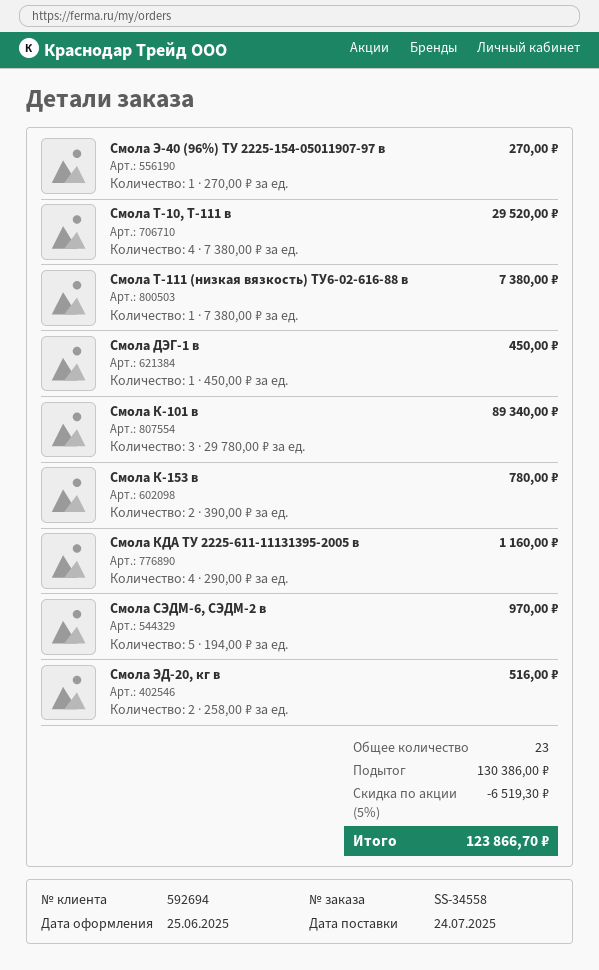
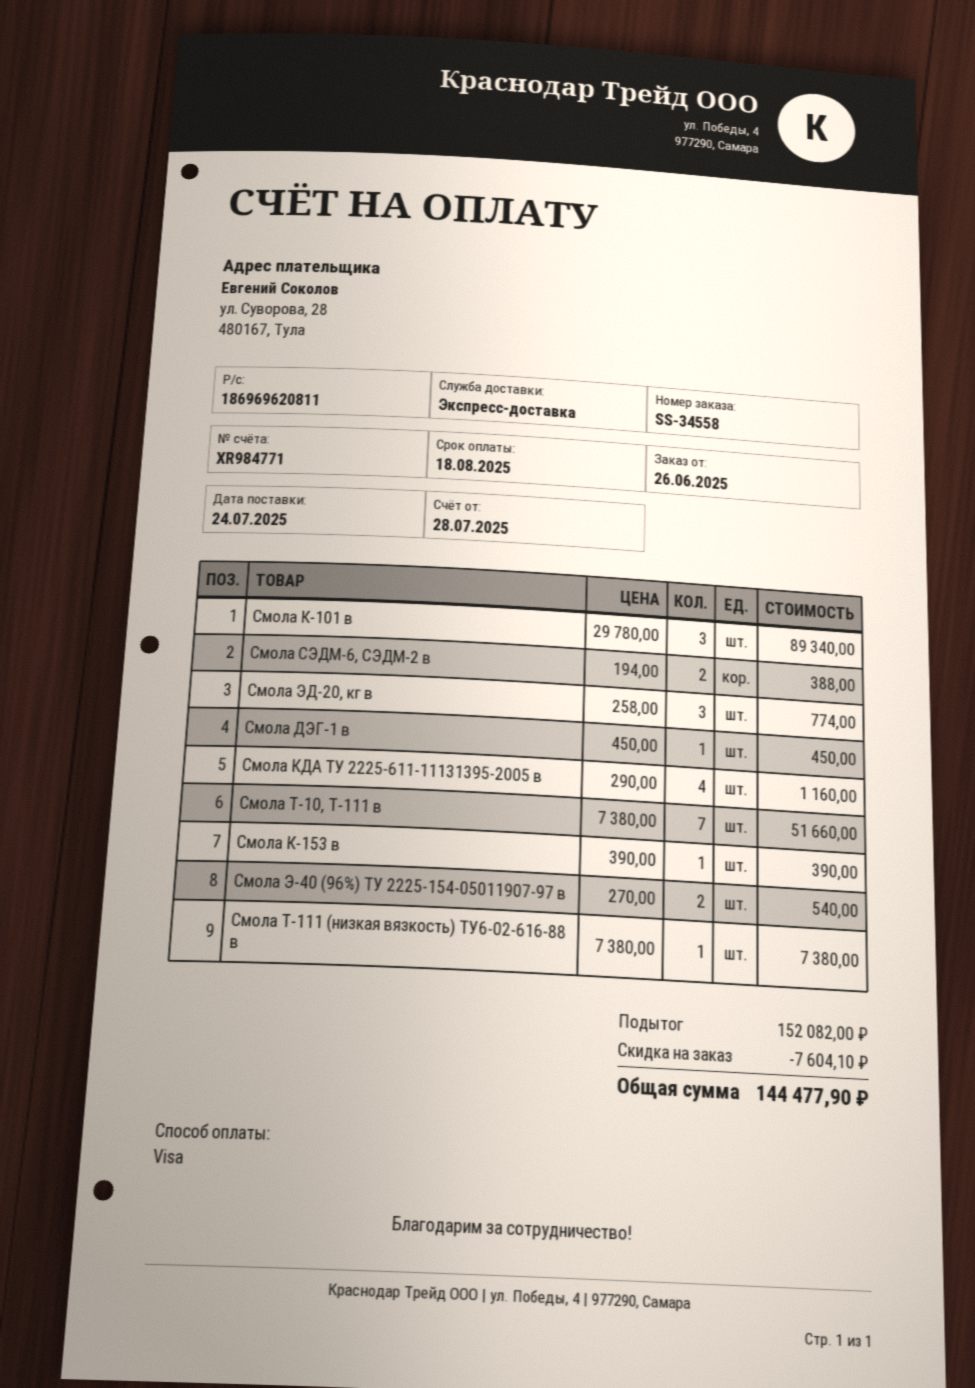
order date: 2025-06-25 -> 2025-06-26
Смола Э-40 (96%) ТУ 2225-154-05011907-97 в: 1 x 270.00 = 270.00 -> 2 x 270.00 = 540.00
Смола Т-10, Т-111 в: 4 x 7380.00 = 29520.00 -> 7 x 7380.00 = 51660.00
Смола К-153 в: 2 x 390.00 = 780.00 -> 1 x 390.00 = 390.00
Смола СЭДМ-6, СЭДМ-2 в: 5 x 194.00 = 970.00 -> 2 x 194.00 = 388.00
Смола ЭД-20, кг в: 2 x 258.00 = 516.00 -> 3 x 258.00 = 774.00
subtotal: 130386.00 -> 152082.00
discount: 6519.30 -> 7604.10
total: 123866.70 -> 144477.90

